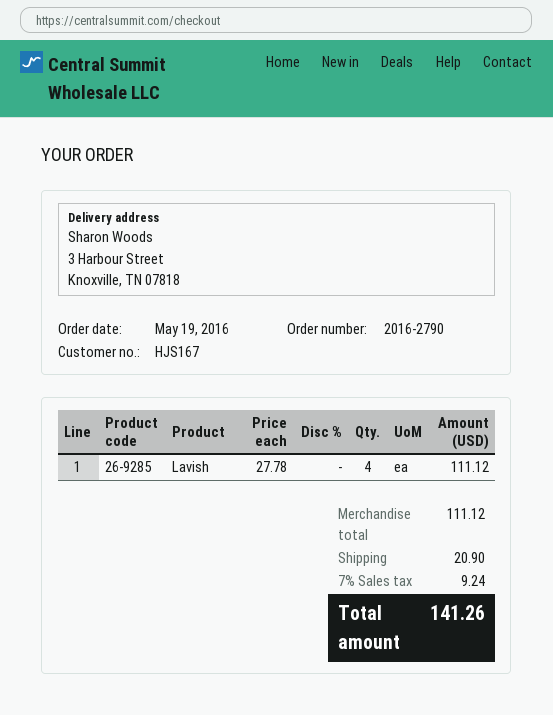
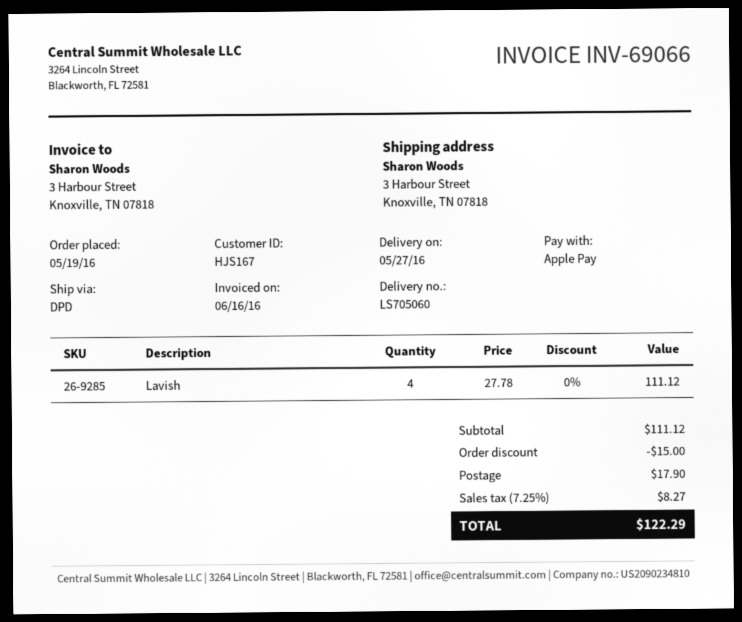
discount: none -> 15.00
shipping: 20.90 -> 17.90
tax: 7% = 9.24 -> 7.25% = 8.27
total: 141.26 -> 122.29

